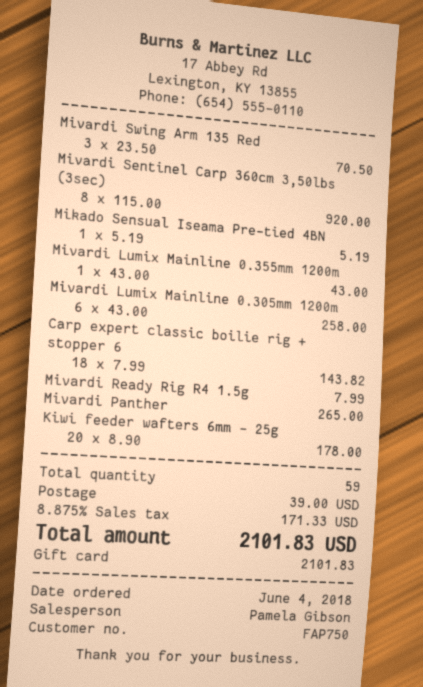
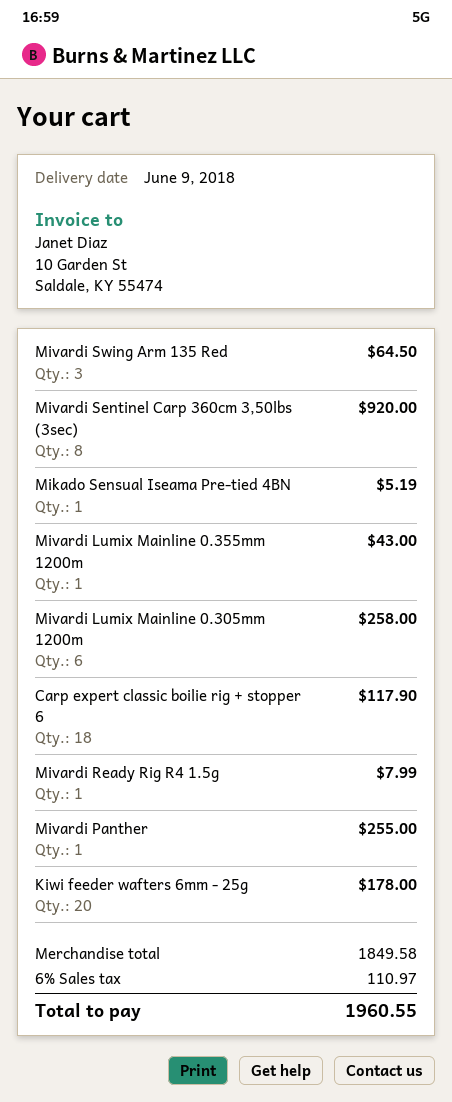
Mivardi Swing Arm 135 Red: 3 for 70.50 -> 3 for 64.50
Carp expert classic boilie rig + stopper 6: 18 for 143.82 -> 18 for 117.90
Mivardi Panther: 1 for 265.00 -> 1 for 255.00
shipping: 39.00 -> none
tax: 8.875% = 171.33 -> 6% = 110.97
total: 2101.83 -> 1960.55

